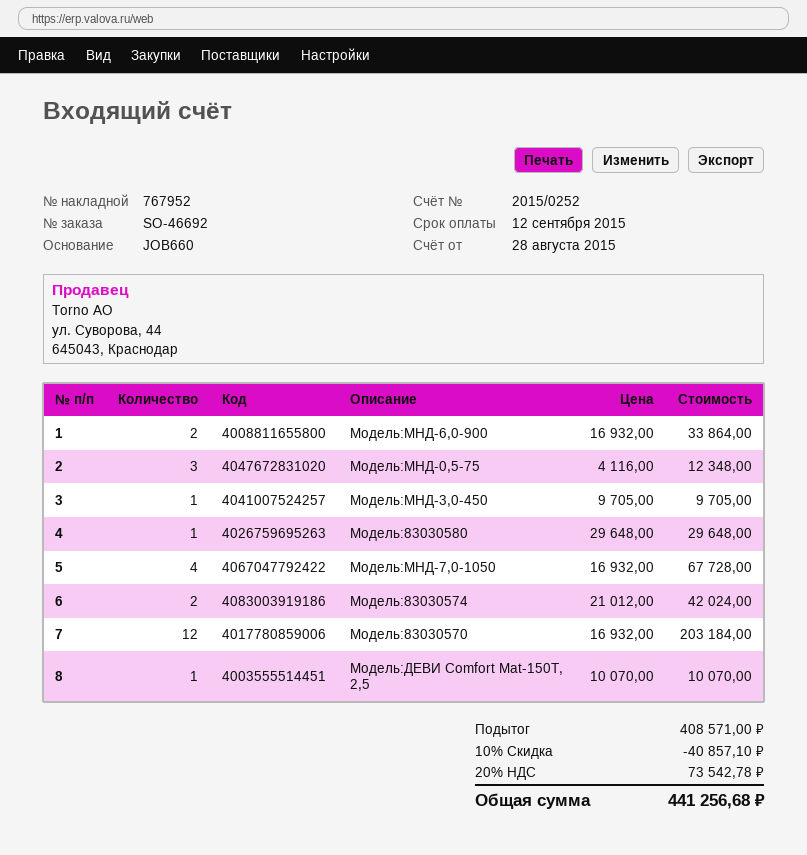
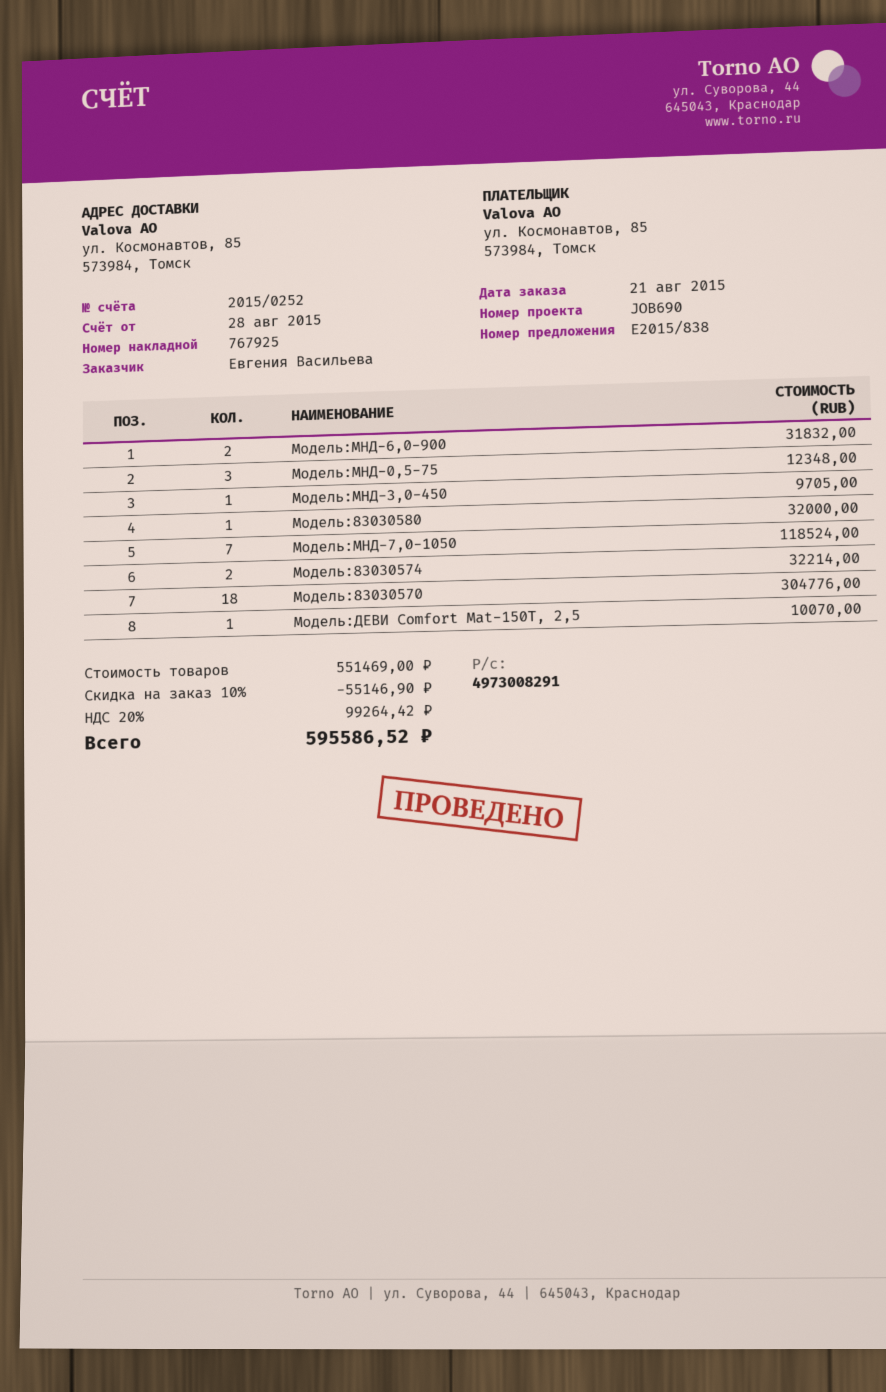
delivery note number: 767952 -> 767925
reference: JOB660 -> JOB690
Модель:МНД-6,0-900: 2 for 33864.00 -> 2 for 31832.00
Модель:83030580: 1 for 29648.00 -> 1 for 32000.00
Модель:МНД-7,0-1050: 4 for 67728.00 -> 7 for 118524.00
Модель:83030574: 2 for 42024.00 -> 2 for 32214.00
Модель:83030570: 12 for 203184.00 -> 18 for 304776.00
subtotal: 408571.00 -> 551469.00
discount: 10% = 40857.10 -> 10% = 55146.90
tax: 20% = 73542.78 -> 20% = 99264.42
total: 441256.68 -> 595586.52

